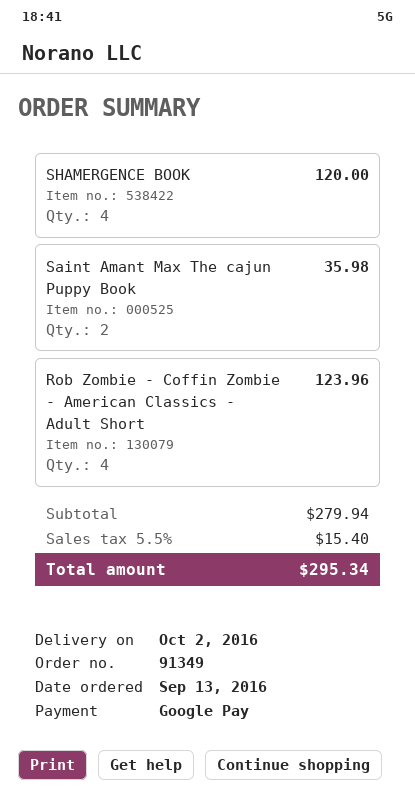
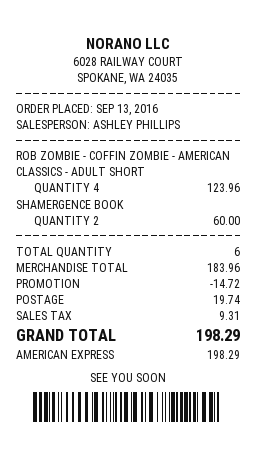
payment method: Google Pay -> American Express
SHAMERGENCE BOOK: 4 for 120.00 -> 2 for 60.00
Saint Amant Max The cajun Puppy Book: 2 for 35.98 -> none
subtotal: 279.94 -> 183.96
discount: none -> 14.72
shipping: none -> 19.74
tax: 15.40 -> 9.31
total: 295.34 -> 198.29

